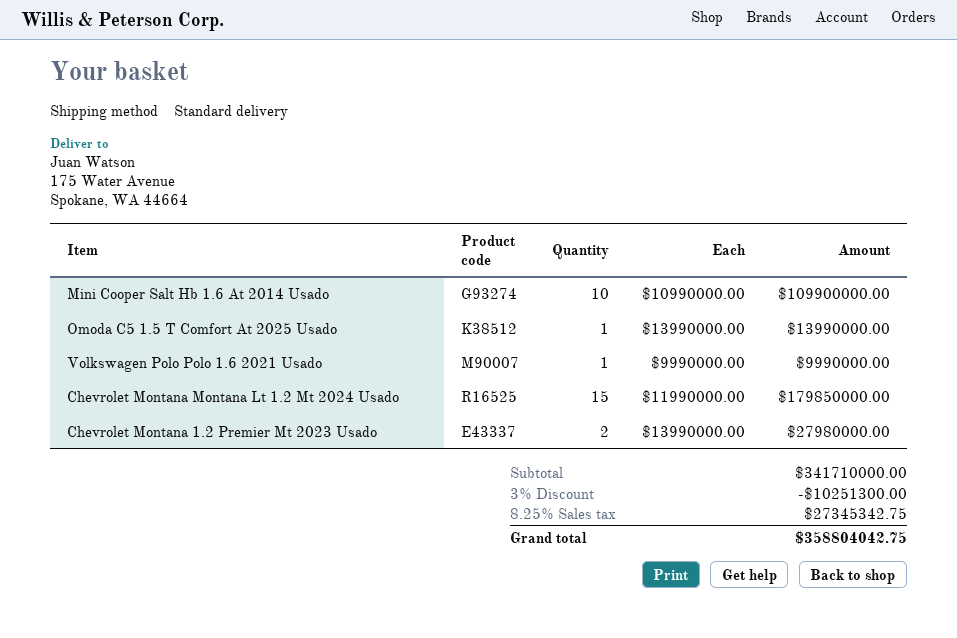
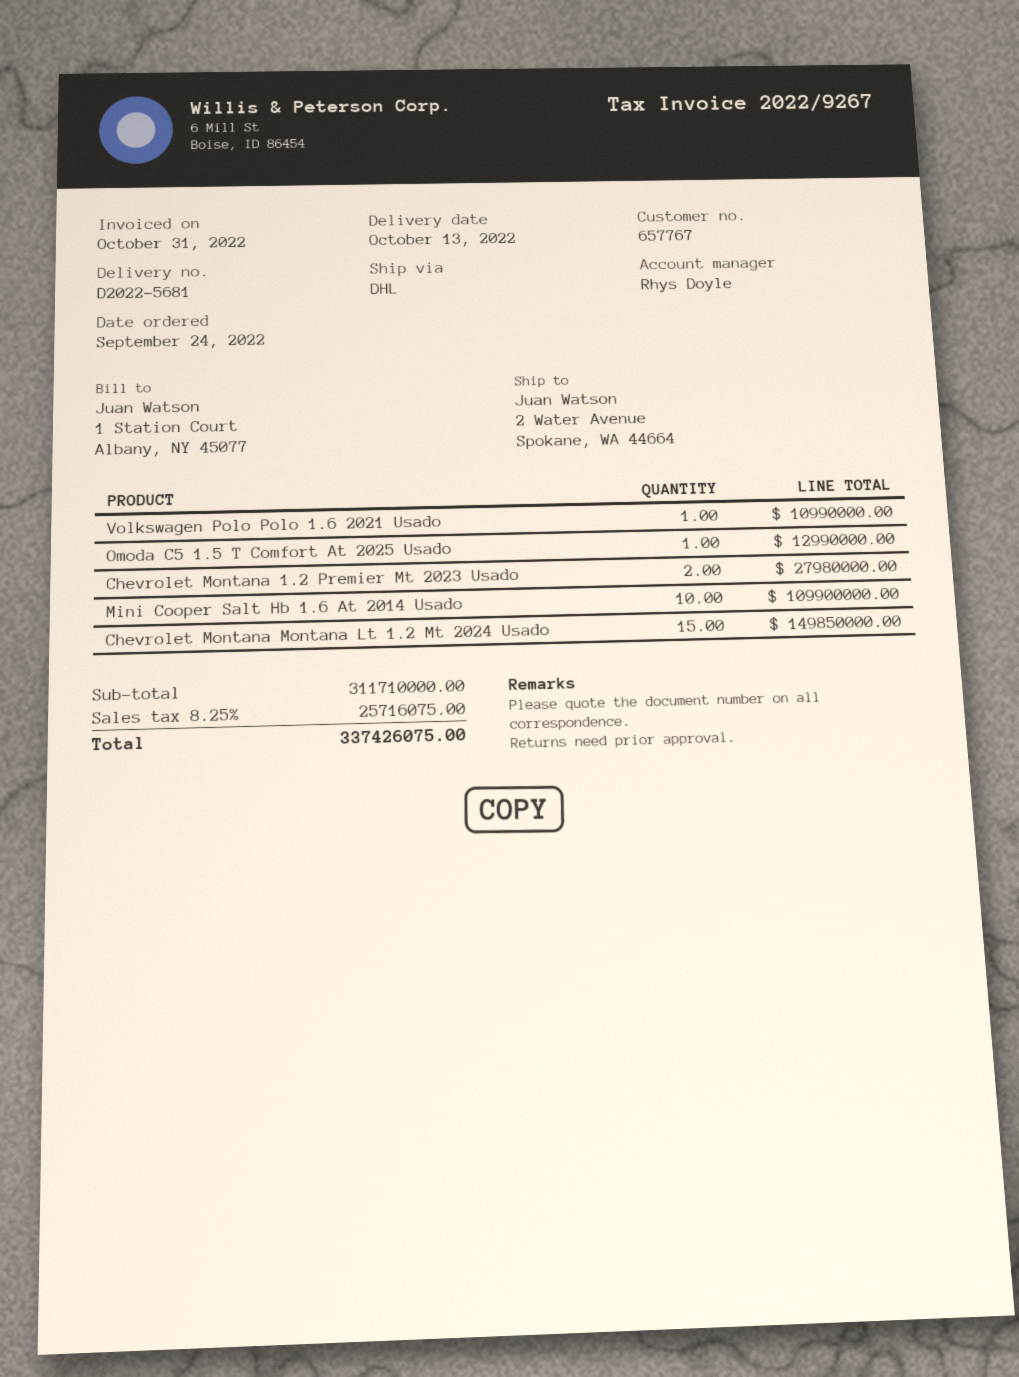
shipping method: standard -> DHL
ship to: 175 Water Avenue, Spokane, WA 44664 -> 2 Water Avenue, Spokane, WA 44664
Omoda C5 1.5 T Comfort At 2025 Usado: 1 for 13990000.00 -> 1 for 12990000.00
Volkswagen Polo Polo 1.6 2021 Usado: 1 for 9990000.00 -> 1 for 10990000.00
Chevrolet Montana Montana Lt 1.2 Mt 2024 Usado: 15 for 179850000.00 -> 15 for 149850000.00
subtotal: 341710000.00 -> 311710000.00
discount: 3% = 10251300.00 -> none
tax: 8.25% = 27345342.75 -> 8.25% = 25716075.00
total: 358804042.75 -> 337426075.00

